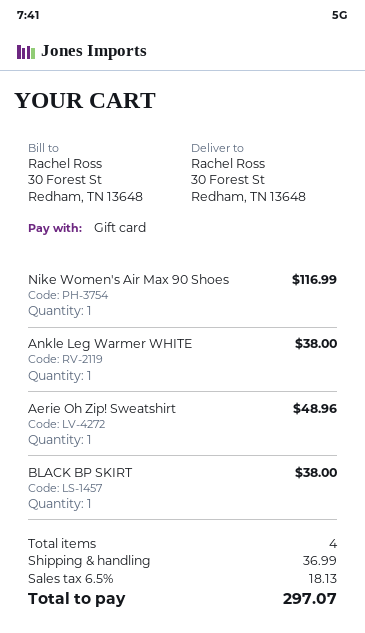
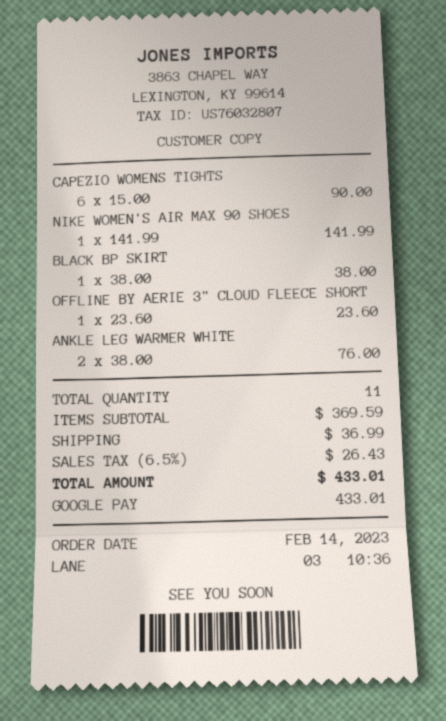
payment method: gift card -> Google Pay
Nike Women's Air Max 90 Shoes: 1 for 116.99 -> 1 for 141.99
Ankle Leg Warmer WHITE: 1 for 38.00 -> 2 for 76.00
Aerie Oh Zip! Sweatshirt: 1 for 48.96 -> none
CAPEZIO WOMENS TIGHTS: none -> 6 for 90.00
OFFLINE BY AERIE 3" CLOUD FLEECE SHORT: none -> 1 for 23.60
total quantity: 4 -> 11
tax: 6.5% = 18.13 -> 6.5% = 26.43
total: 297.07 -> 433.01

